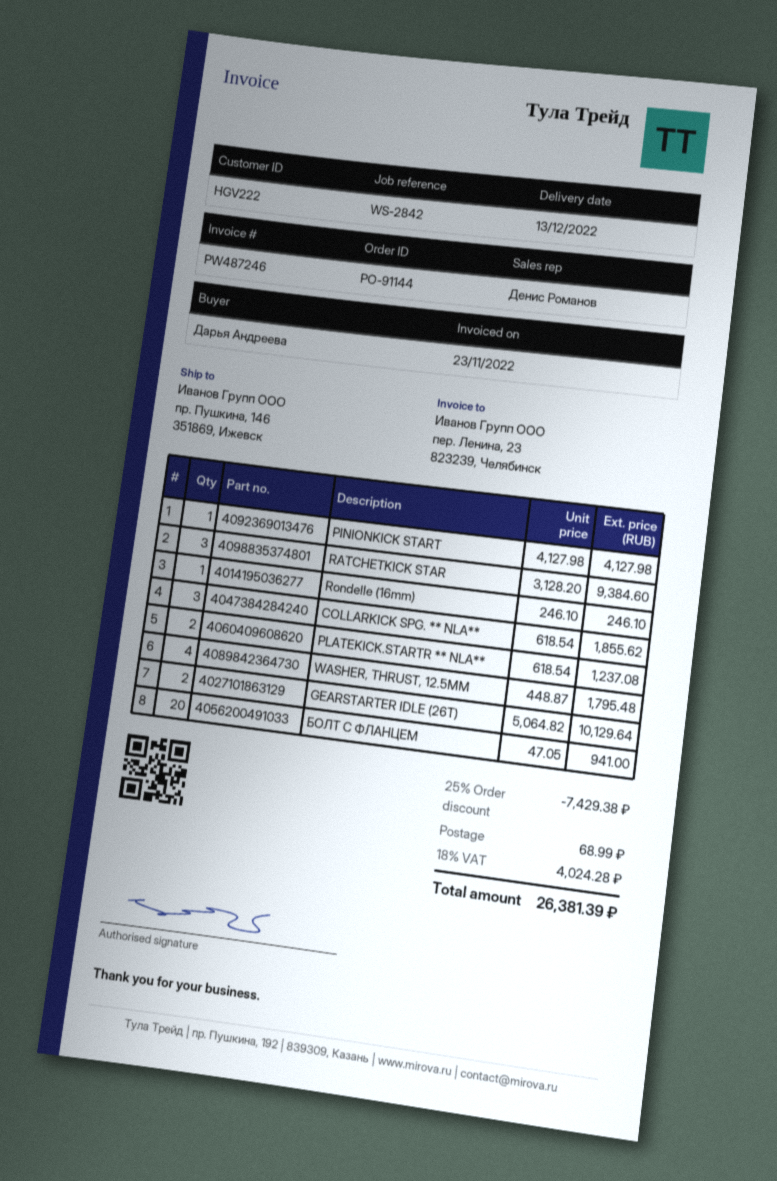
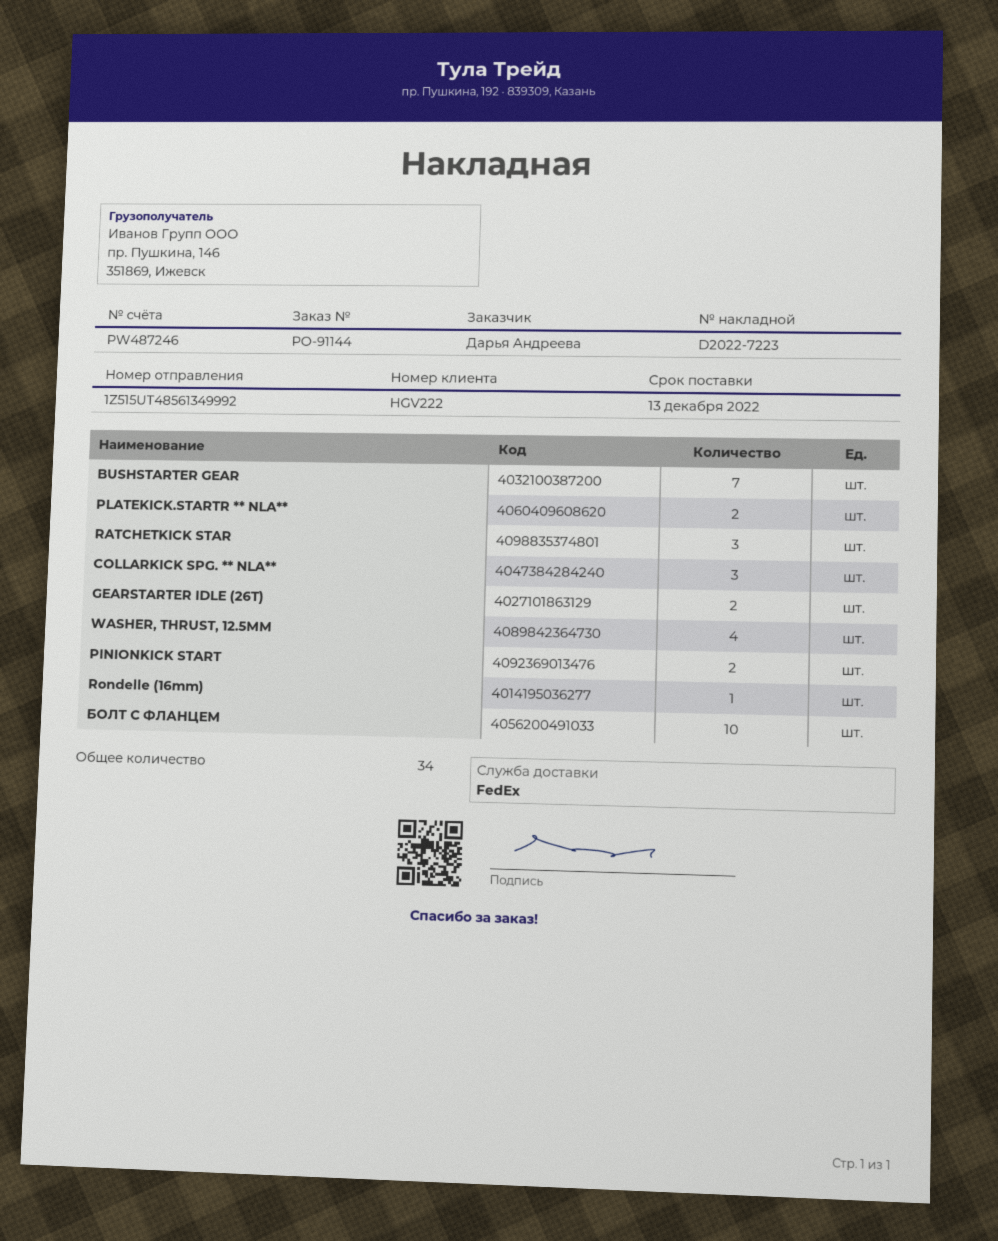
PINIONKICK START: 1 -> 2
БОЛТ С ФЛАНЦЕМ: 20 -> 10
BUSHSTARTER GEAR: none -> 7

